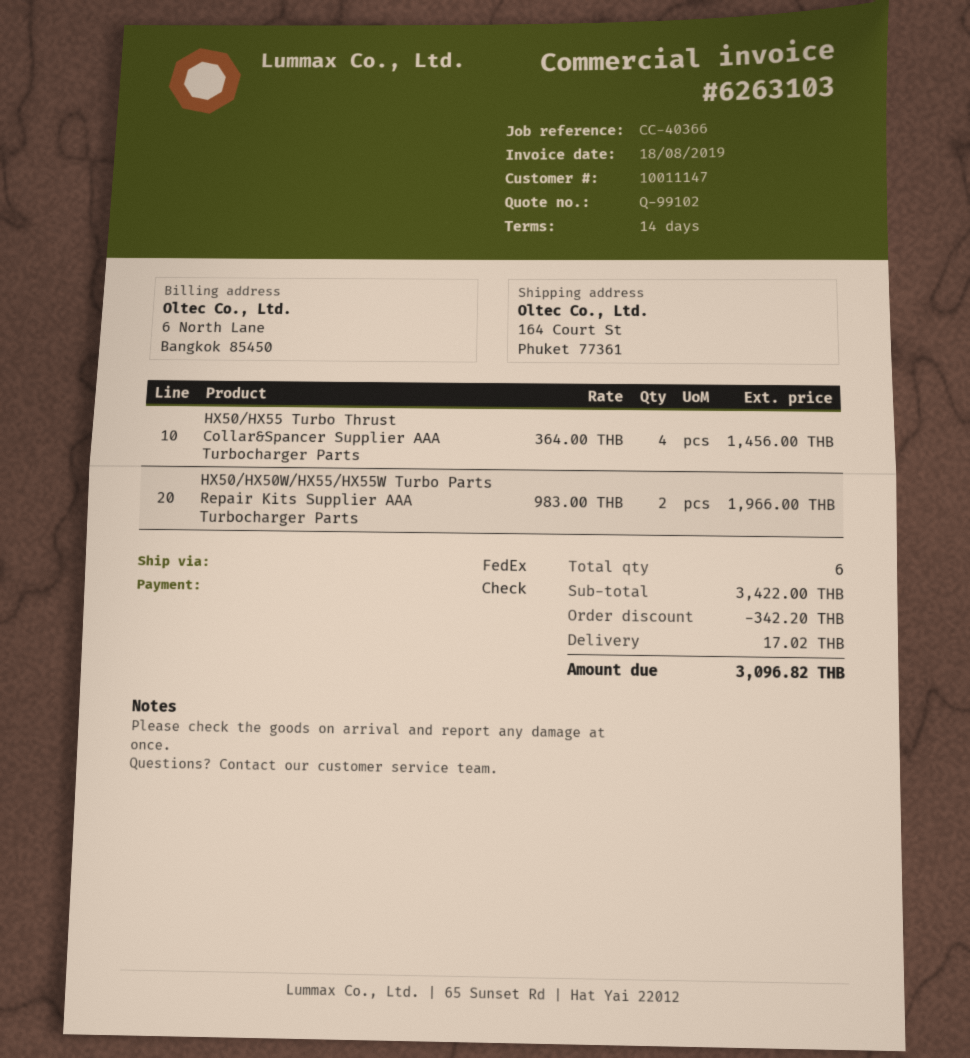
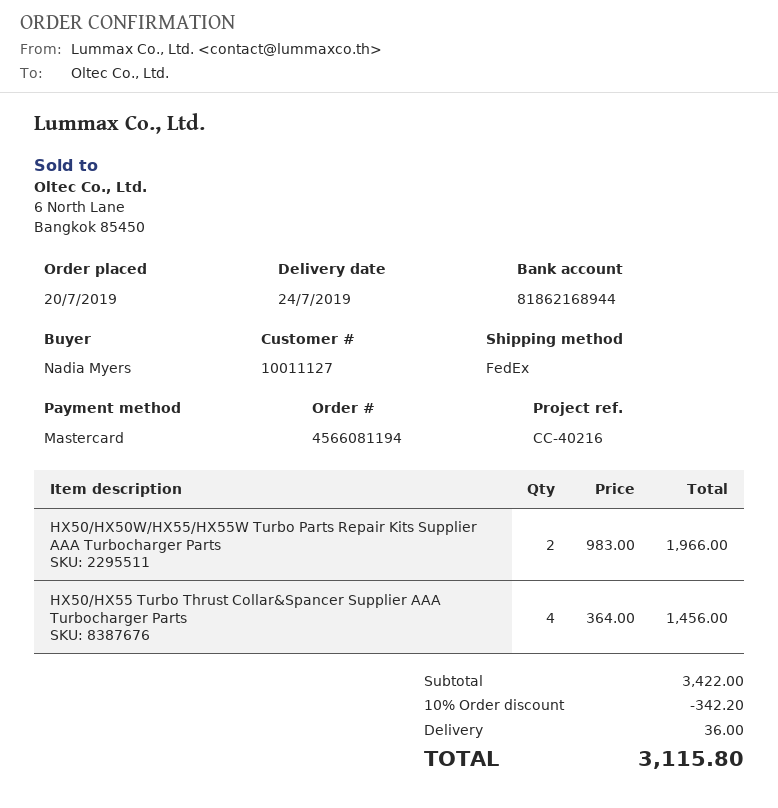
customer number: 10011147 -> 10011127
reference: CC-40366 -> CC-40216
payment method: cheque -> Mastercard
shipping: 17.02 -> 36.00
total: 3096.82 -> 3115.80

